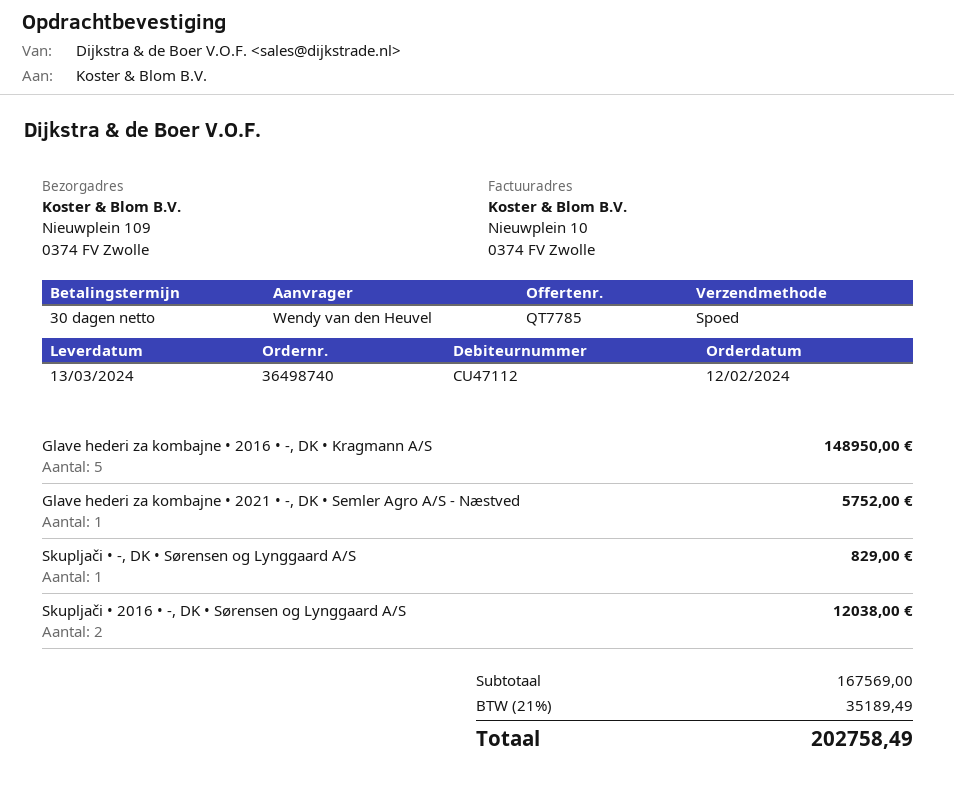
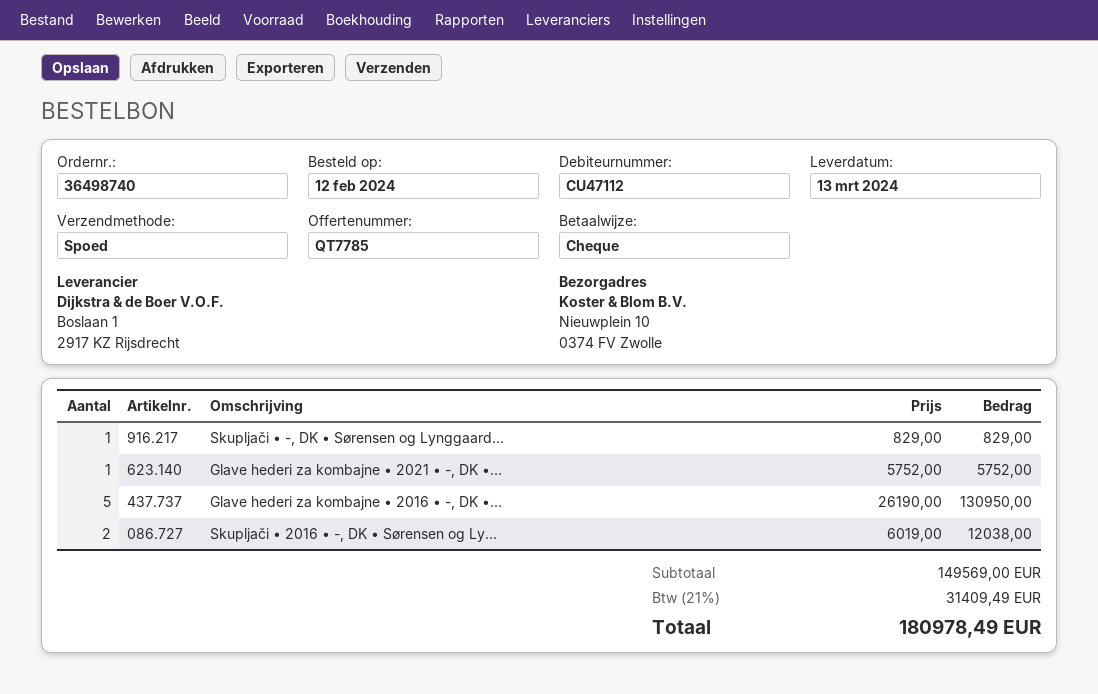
ship to: Nieuwplein 109, 0374 FV Zwolle -> Nieuwplein 10, 0374 FV Zwolle
Glave hederi za kombajne • 2016 • -, DK • Kragmann A/S: 5 for 148950.00 -> 5 for 130950.00
subtotal: 167569.00 -> 149569.00
tax: 21% = 35189.49 -> 21% = 31409.49
total: 202758.49 -> 180978.49

